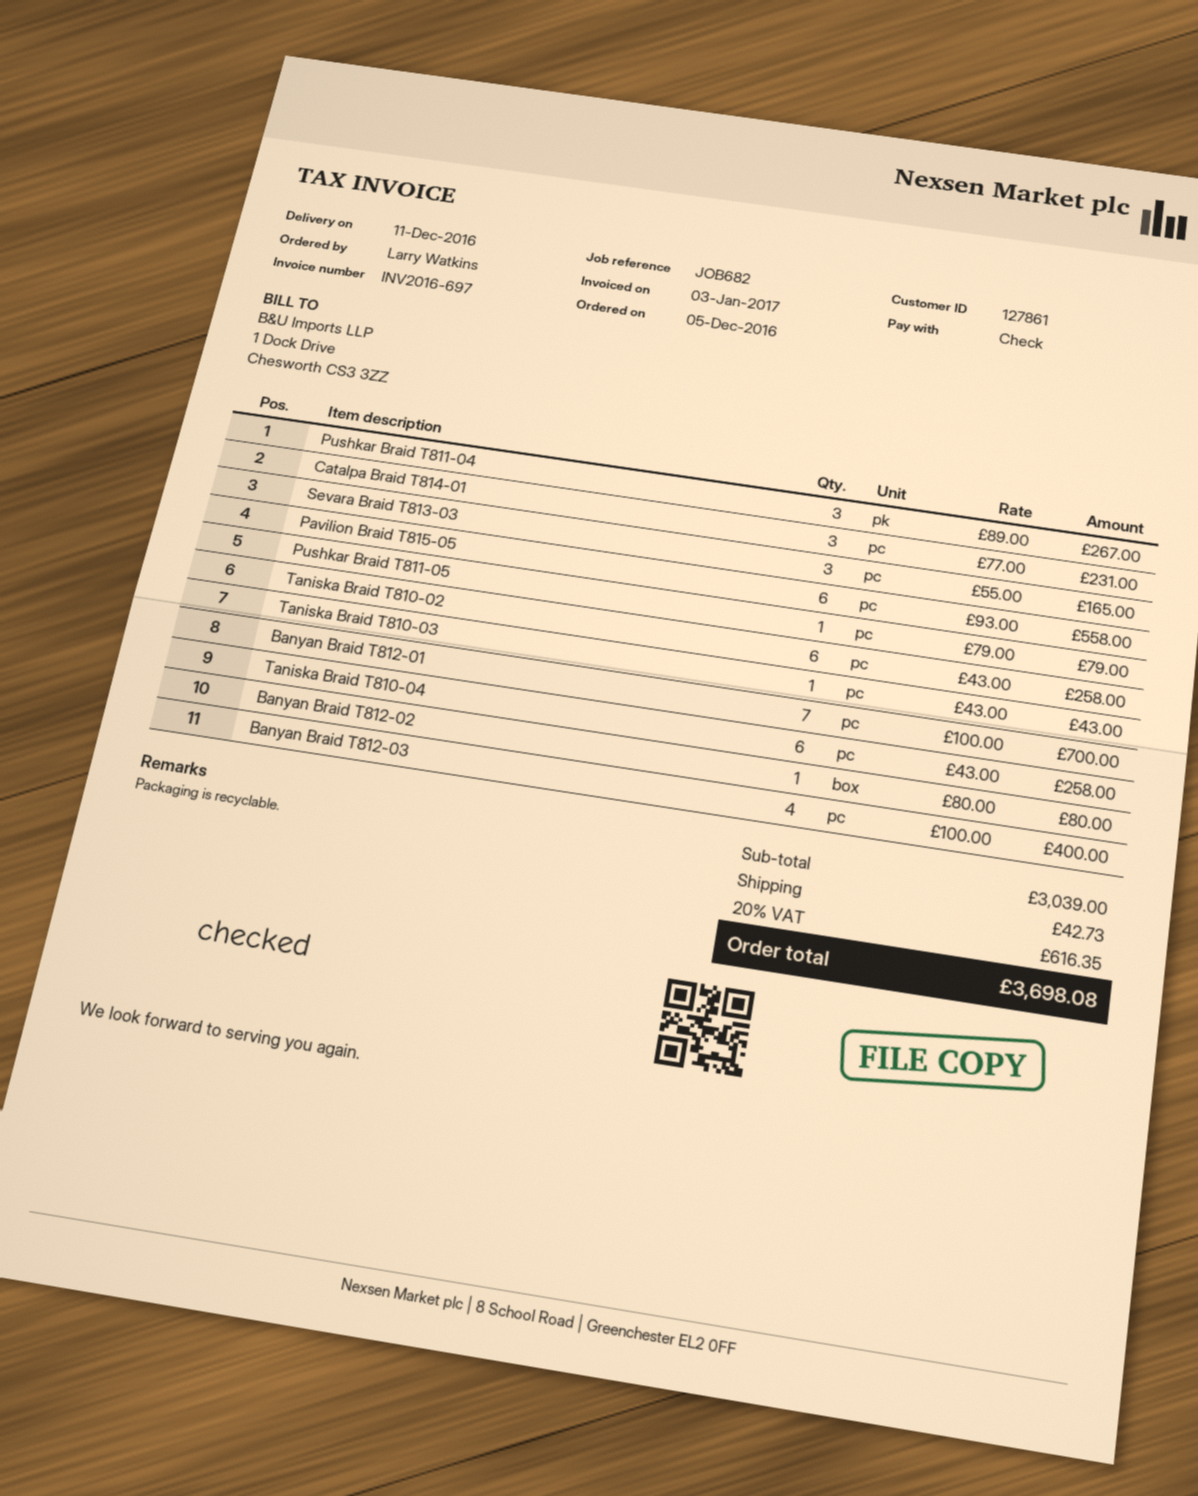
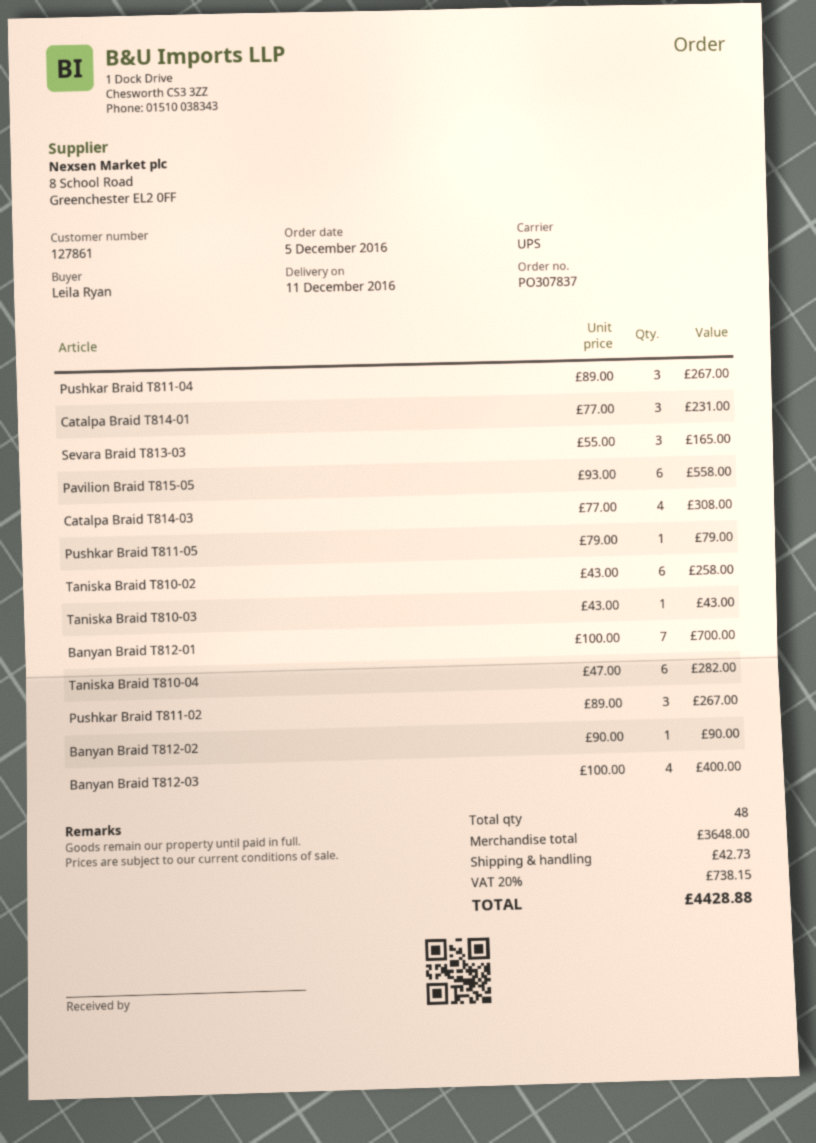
ordered by: Larry Watkins -> Leila Ryan
Taniska Braid T810-04: 6 x 43.00 = 258.00 -> 6 x 47.00 = 282.00
Banyan Braid T812-02: 1 x 80.00 = 80.00 -> 1 x 90.00 = 90.00
Catalpa Braid T814-03: none -> 4 x 77.00 = 308.00
Pushkar Braid T811-02: none -> 3 x 89.00 = 267.00
subtotal: 3039.00 -> 3648.00
tax: 20% = 616.35 -> 20% = 738.15
total: 3698.08 -> 4428.88

